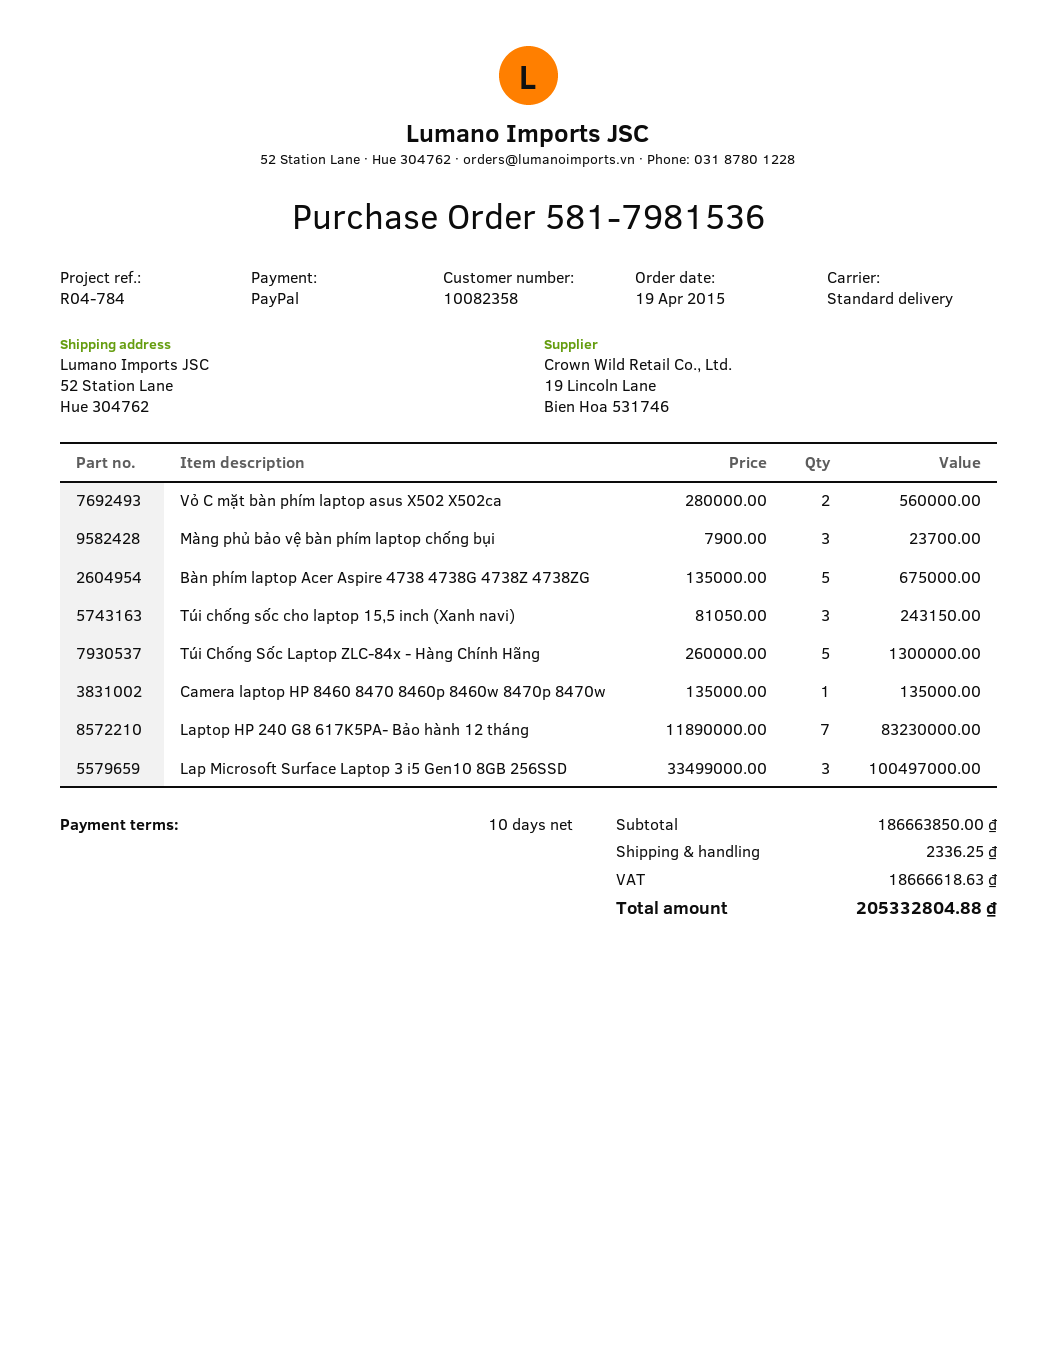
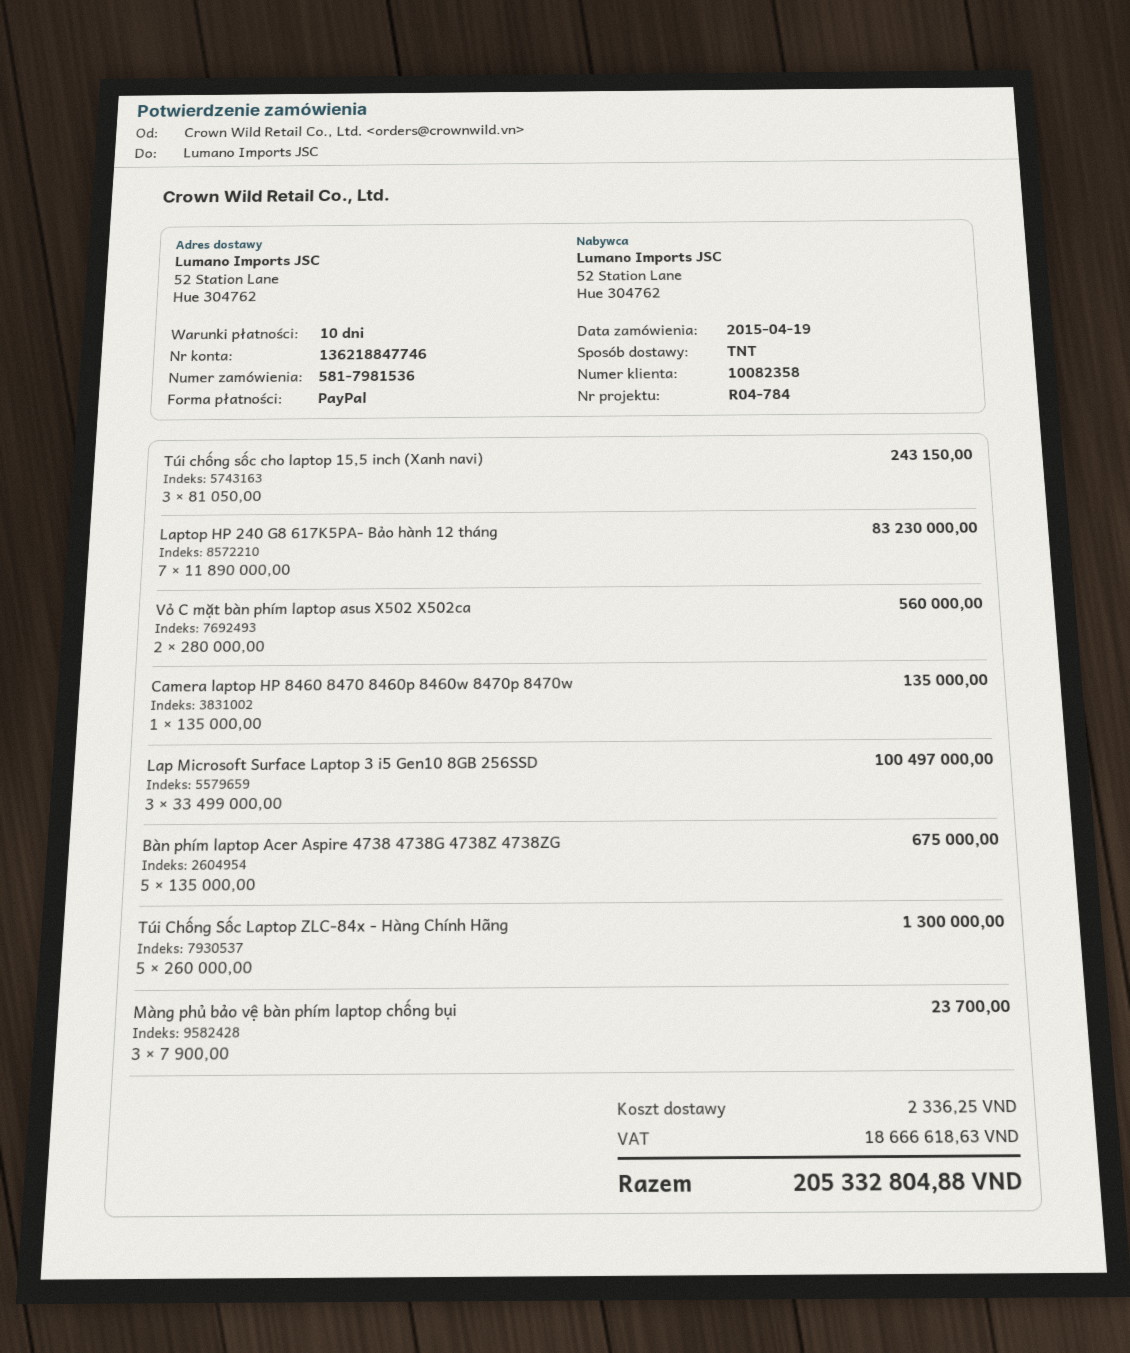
shipping method: standard -> TNT

